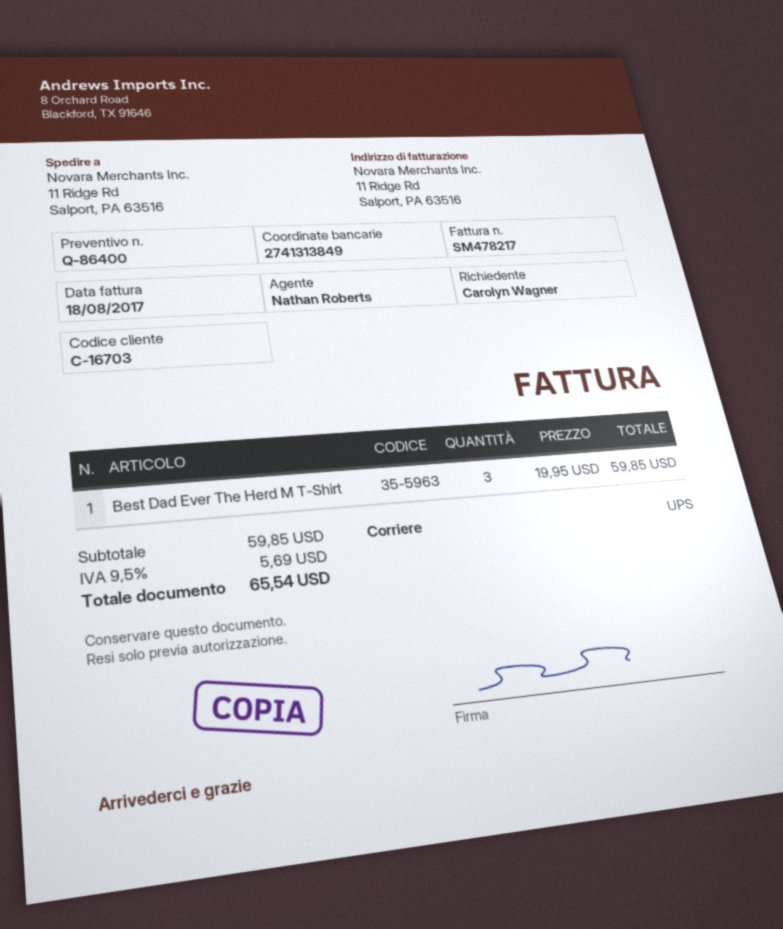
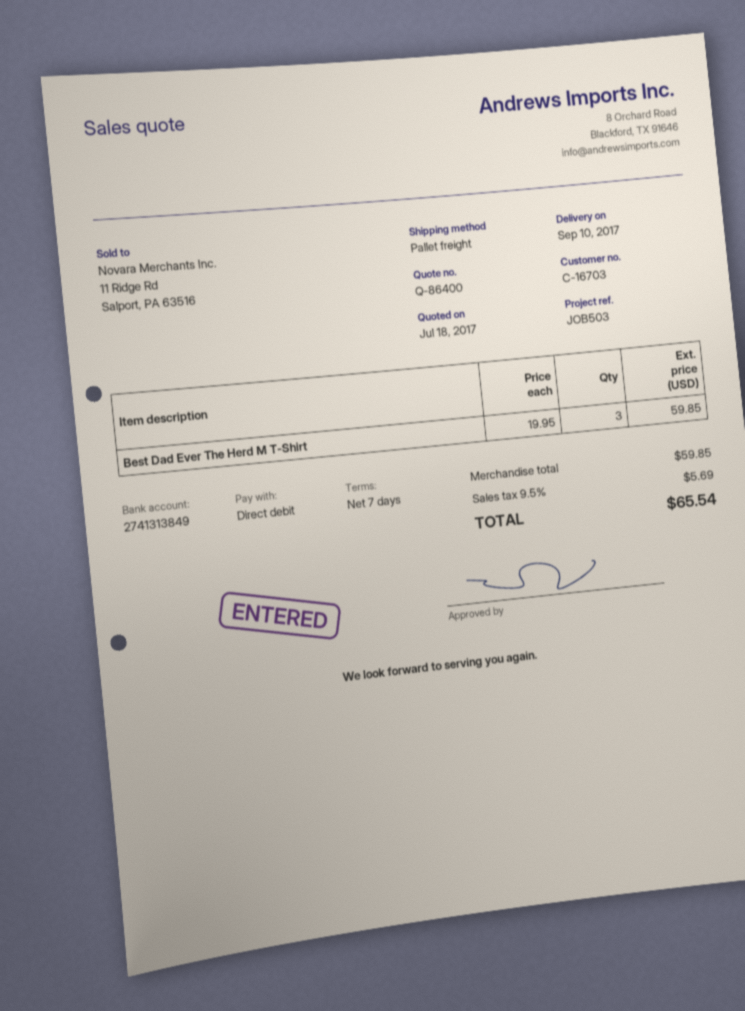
shipping method: UPS -> pallet freight

